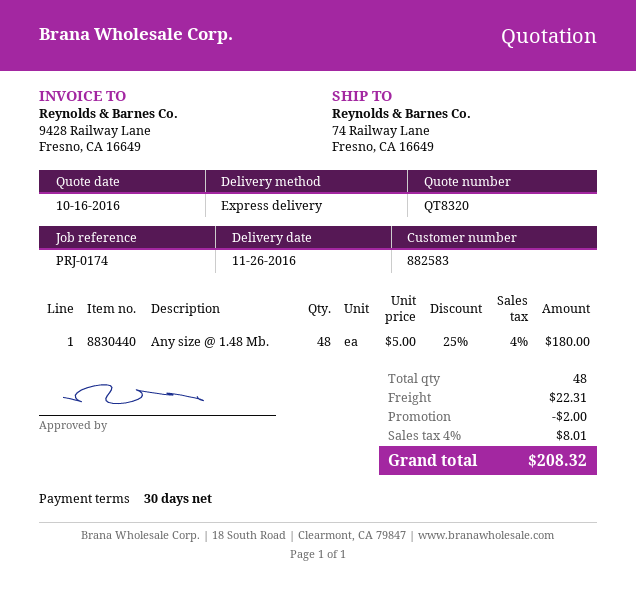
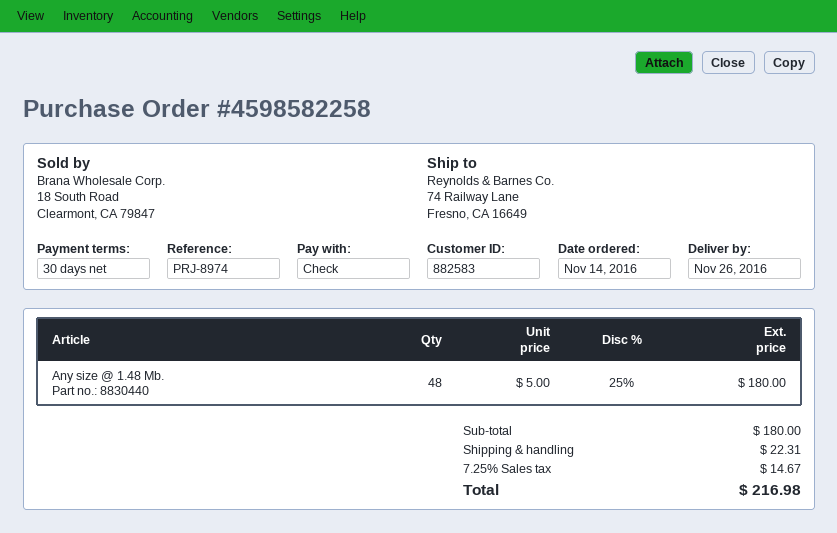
reference: PRJ-0174 -> PRJ-8974
discount: 2.00 -> none
tax: 4% = 8.01 -> 7.25% = 14.67
total: 208.32 -> 216.98

